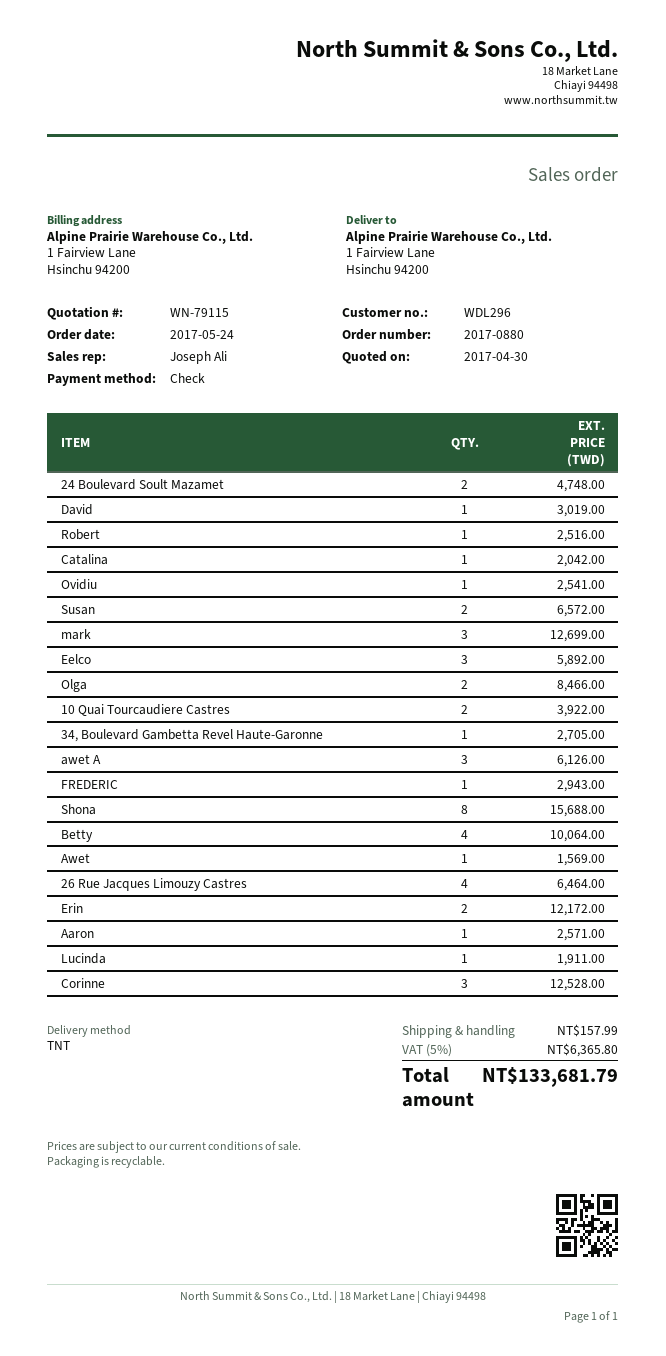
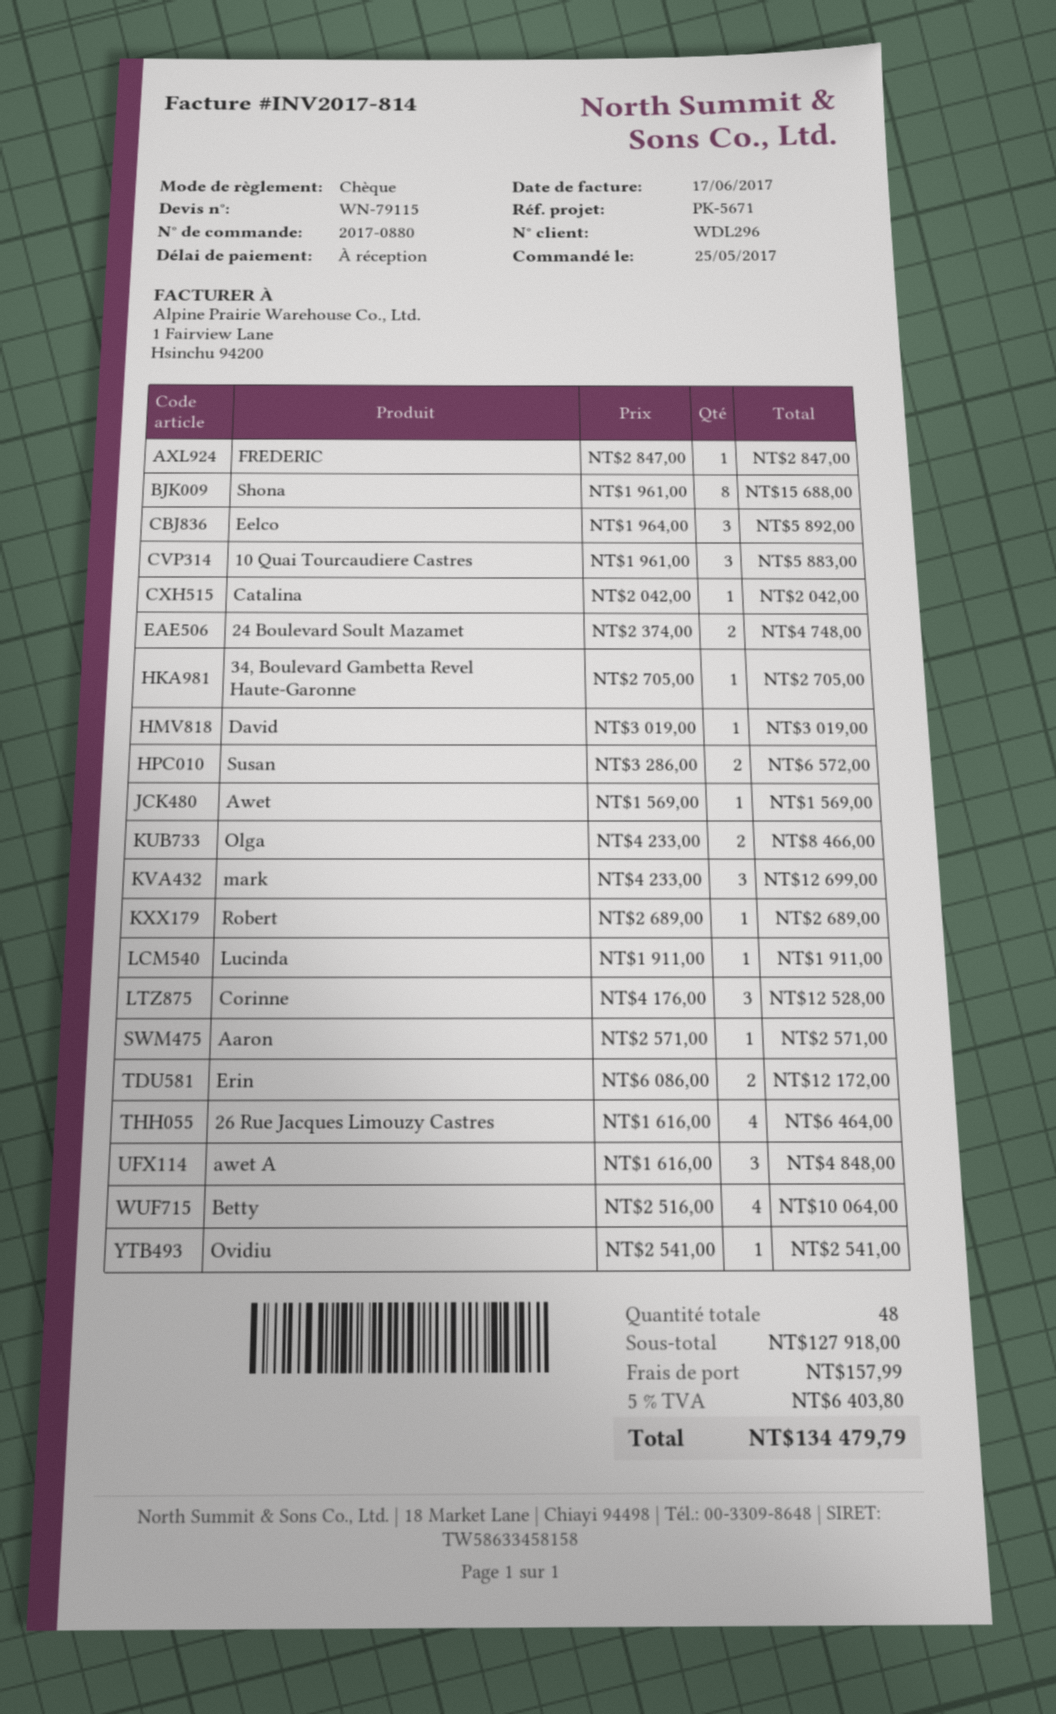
order date: 2017-05-24 -> 2017-05-25
Robert: 1 for 2516.00 -> 1 for 2689.00
10 Quai Tourcaudiere Castres: 2 for 3922.00 -> 3 for 5883.00
awet A: 3 for 6126.00 -> 3 for 4848.00
FREDERIC: 1 for 2943.00 -> 1 for 2847.00
tax: 5% = 6365.80 -> 5% = 6403.80
total: 133681.79 -> 134479.79

